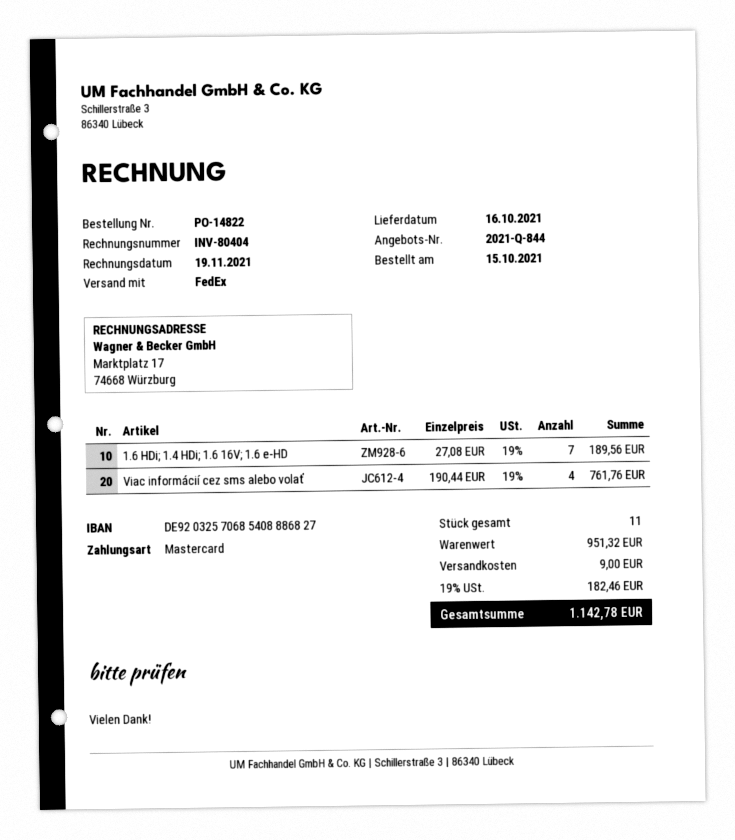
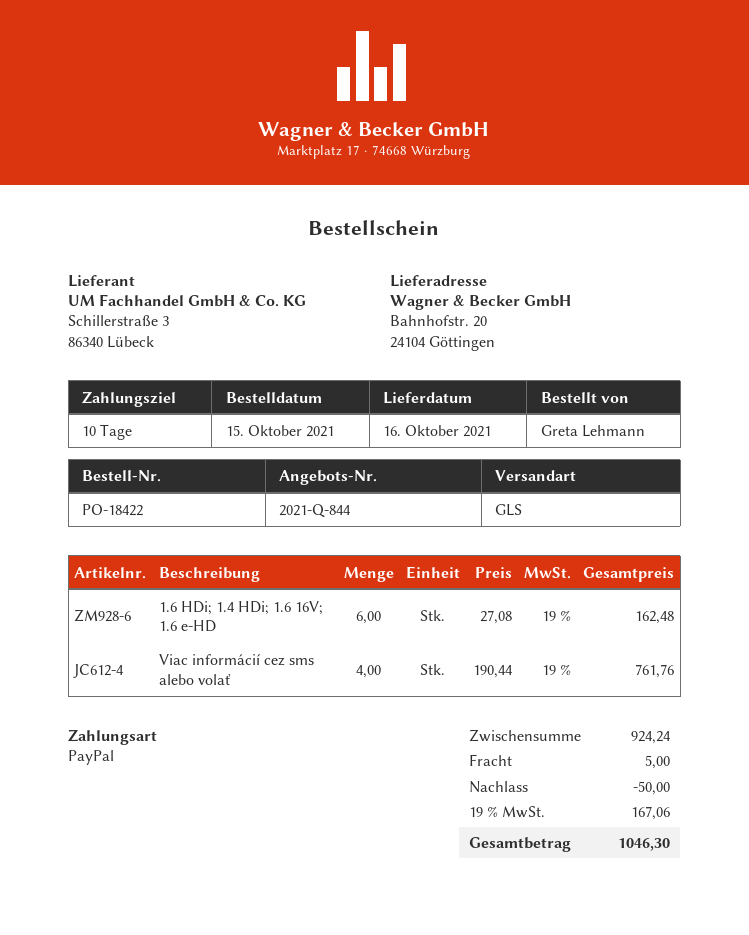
order number: PO-14822 -> PO-18422
payment method: Mastercard -> PayPal
shipping method: FedEx -> GLS
1.6 HDi; 1.4 HDi; 1.6 16V; 1.6 e-HD: 7 x 27.08 = 189.56 -> 6 x 27.08 = 162.48
subtotal: 951.32 -> 924.24
discount: none -> 50.00
shipping: 9.00 -> 5.00
tax: 19% = 182.46 -> 19% = 167.06
total: 1142.78 -> 1046.30

